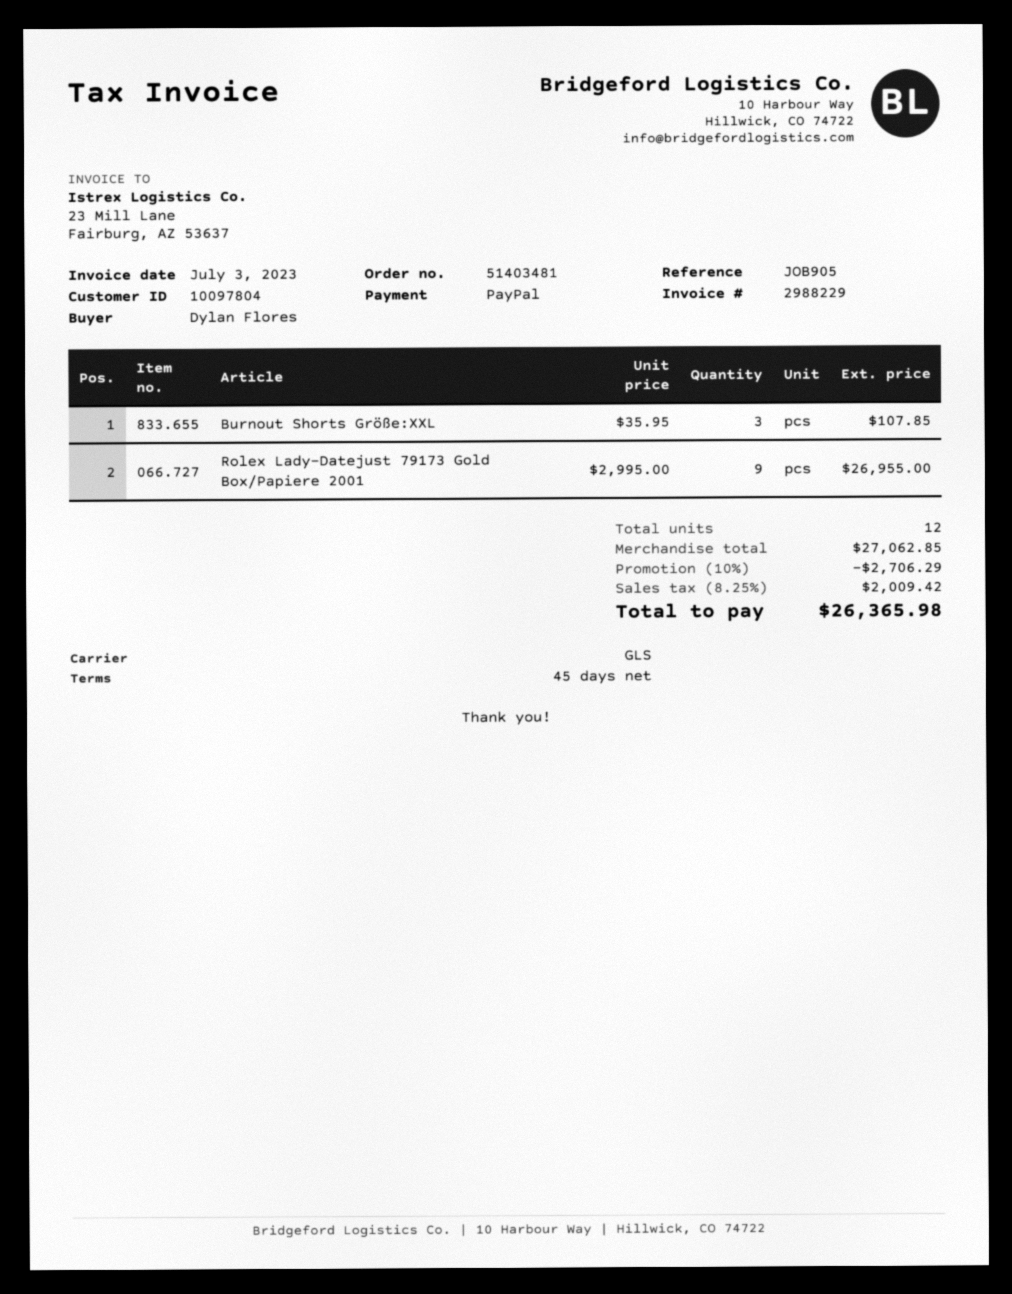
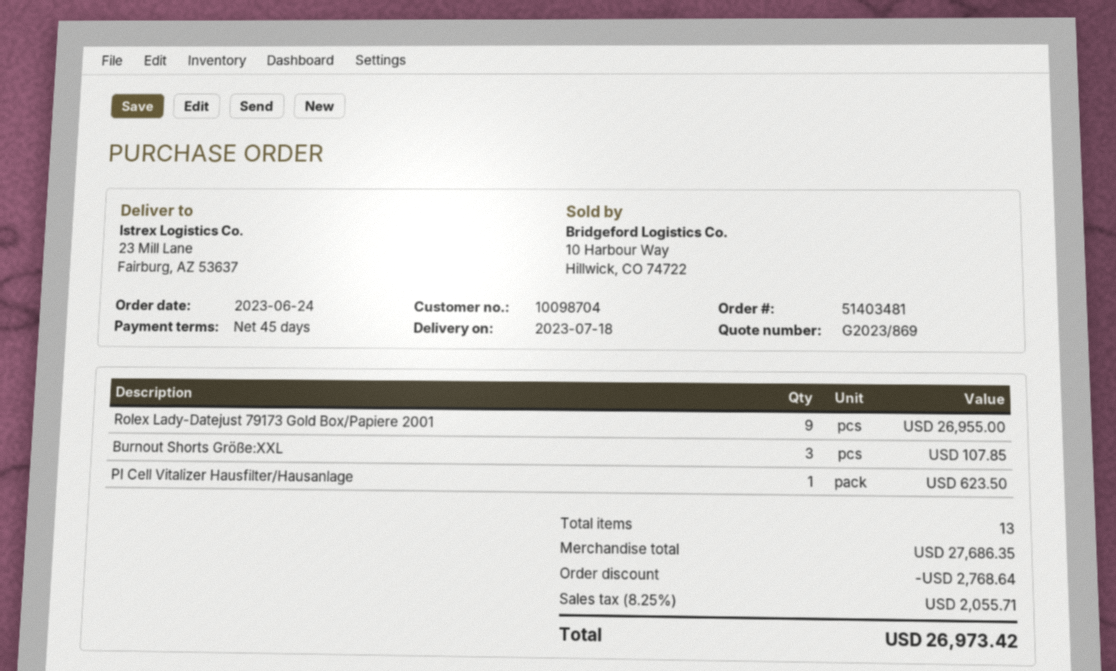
customer number: 10097804 -> 10098704
PI Cell Vitalizer Hausfilter/Hausanlage: none -> 1 for 623.50
total quantity: 12 -> 13
subtotal: 27062.85 -> 27686.35
discount: 2706.29 -> 2768.64
tax: 8.25% = 2009.42 -> 8.25% = 2055.71
total: 26365.98 -> 26973.42

